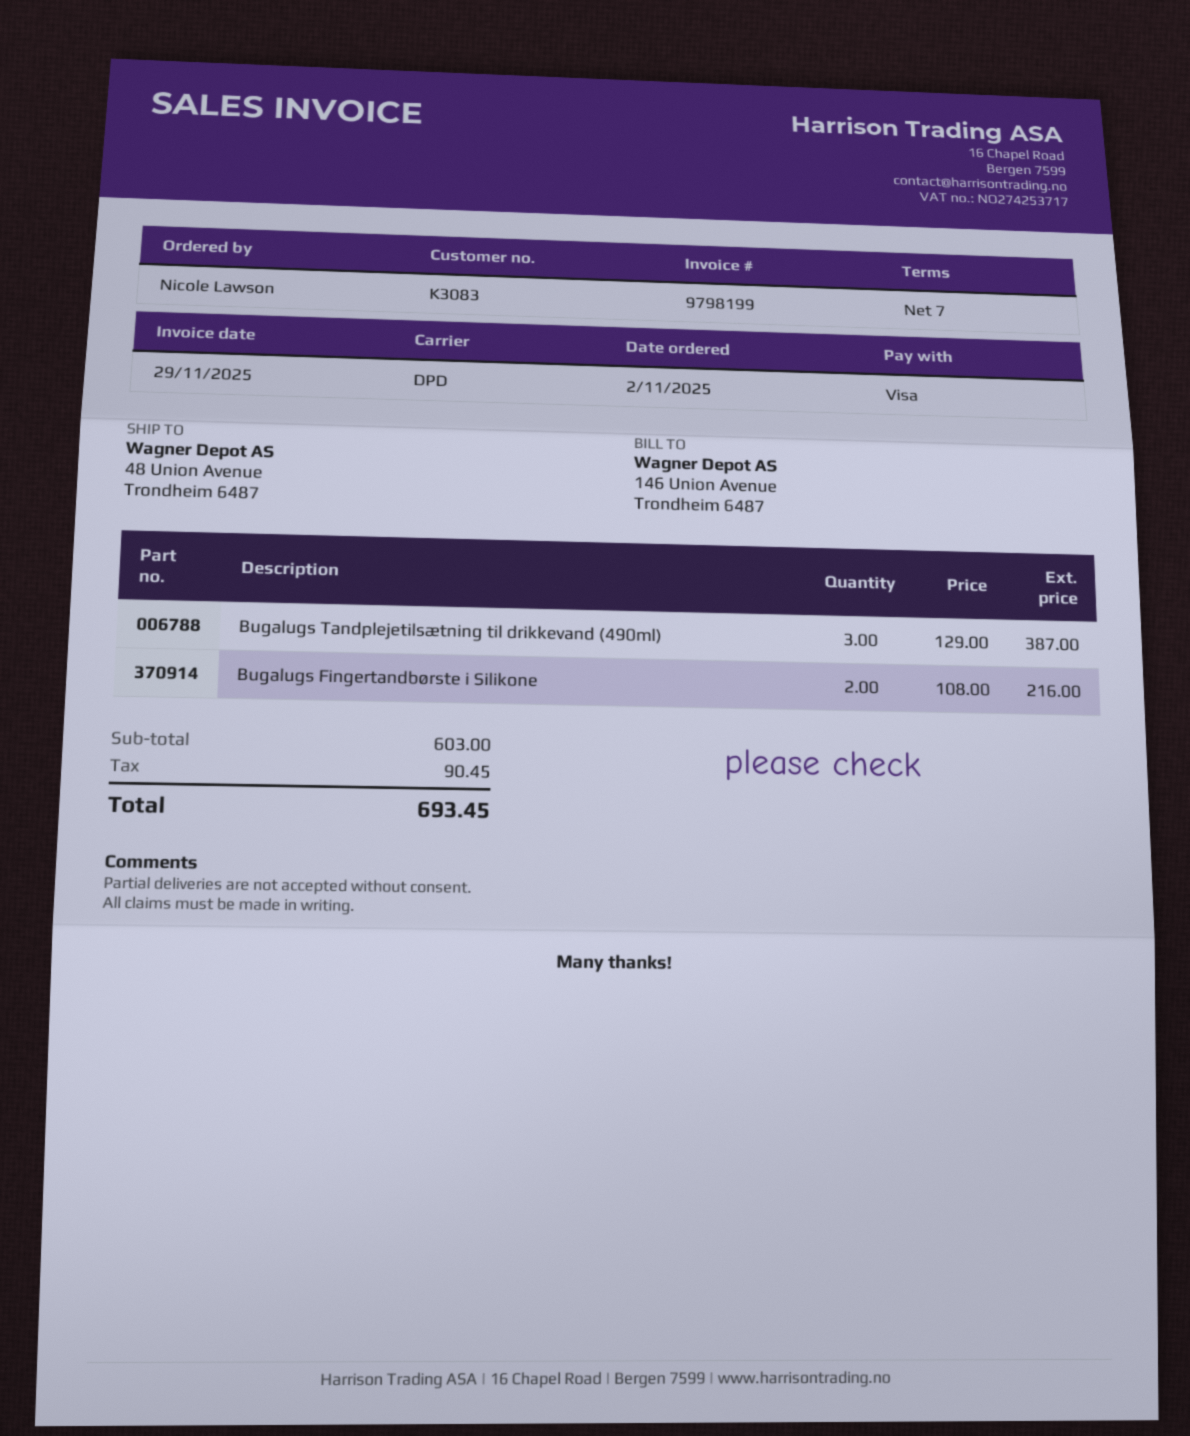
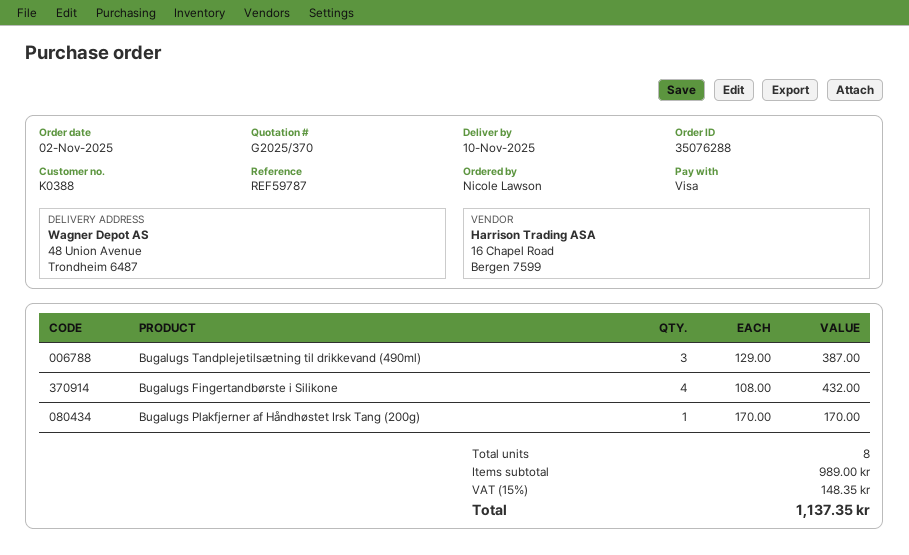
customer number: K3083 -> K0388
Bugalugs Fingertandbørste i Silikone: 2 x 108.00 = 216.00 -> 4 x 108.00 = 432.00
Bugalugs Plakfjerner af Håndhøstet Irsk Tang (200g): none -> 1 x 170.00 = 170.00
subtotal: 603.00 -> 989.00
tax: 90.45 -> 148.35
total: 693.45 -> 1137.35

